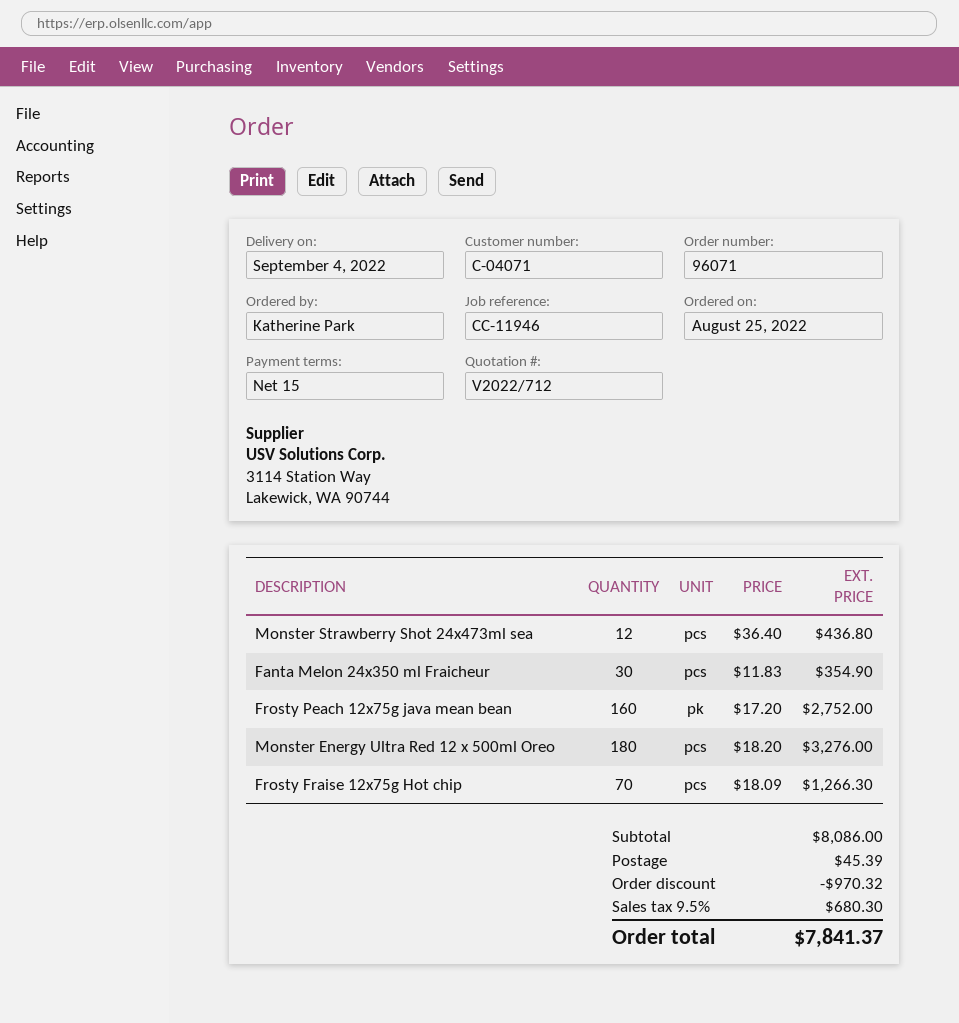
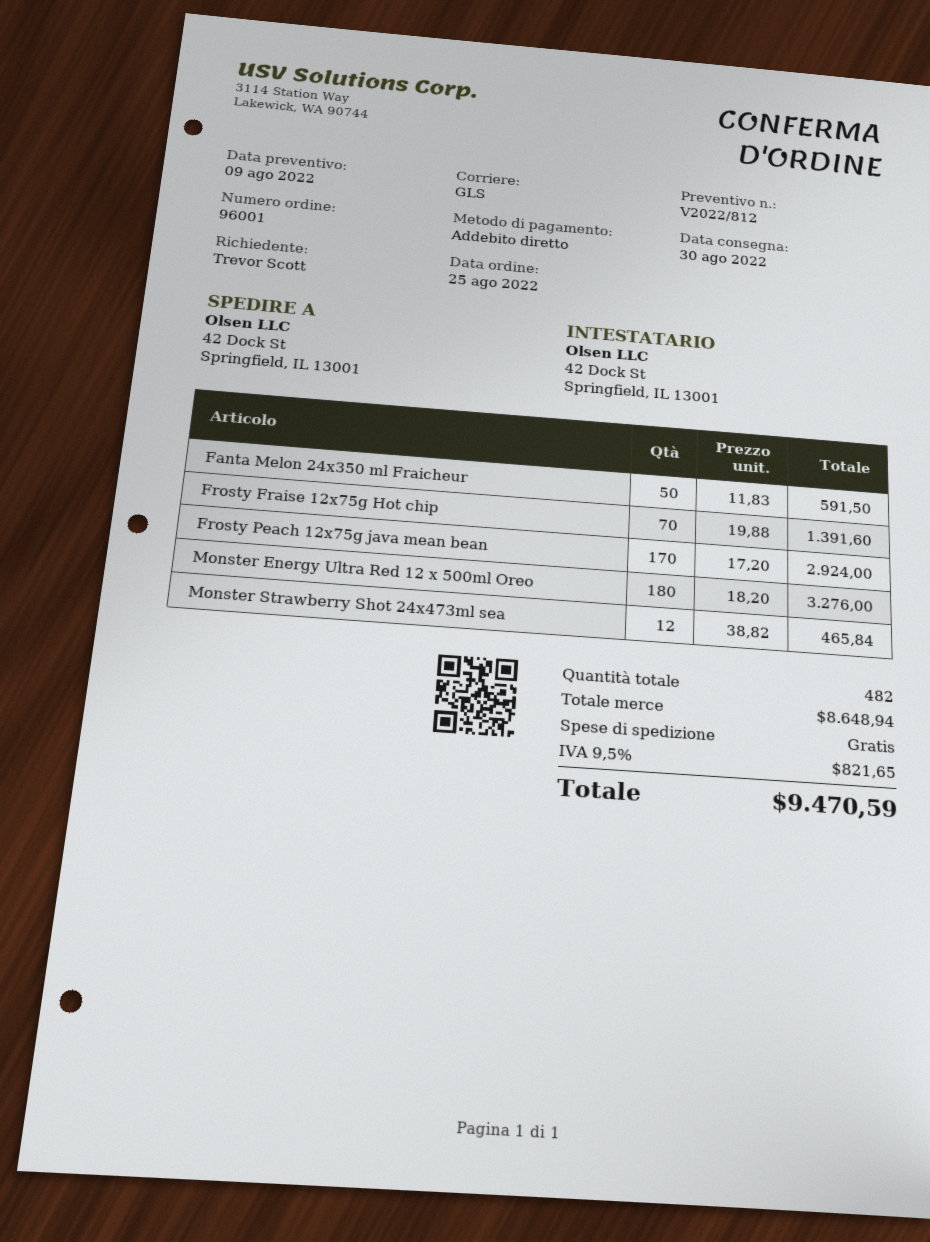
quote number: V2022/712 -> V2022/812
order number: 96071 -> 96001
delivery date: 2022-09-04 -> 2022-08-30
ordered by: Katherine Park -> Trevor Scott
Monster Strawberry Shot 24x473ml sea: 12 x 36.40 = 436.80 -> 12 x 38.82 = 465.84
Fanta Melon 24x350 ml Fraicheur: 30 x 11.83 = 354.90 -> 50 x 11.83 = 591.50
Frosty Peach 12x75g java mean bean: 160 x 17.20 = 2752.00 -> 170 x 17.20 = 2924.00
Frosty Fraise 12x75g Hot chip: 70 x 18.09 = 1266.30 -> 70 x 19.88 = 1391.60
subtotal: 8086.00 -> 8648.94
discount: 970.32 -> none
shipping: 45.39 -> 0.00
tax: 9.5% = 680.30 -> 9.5% = 821.65
total: 7841.37 -> 9470.59

